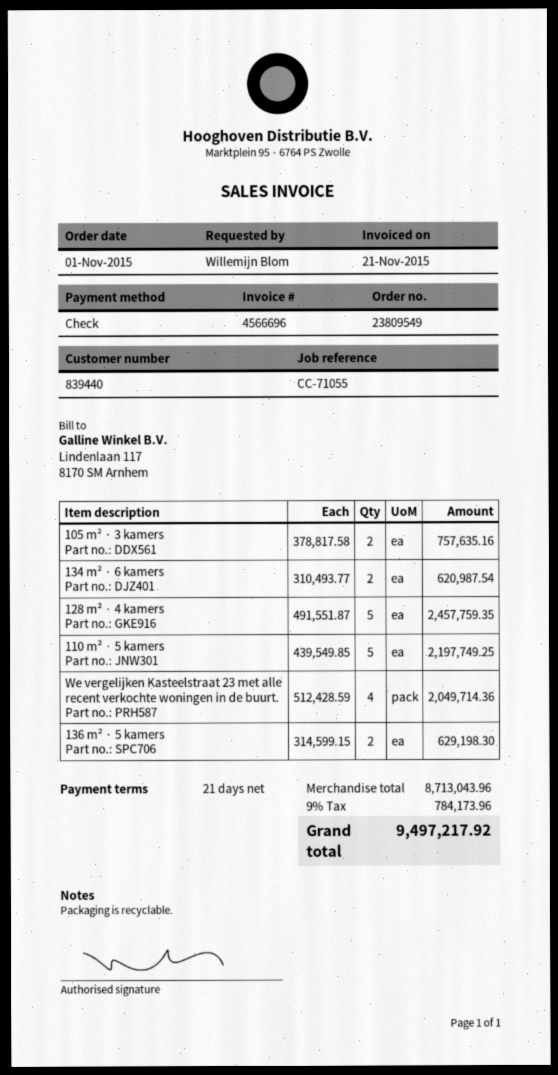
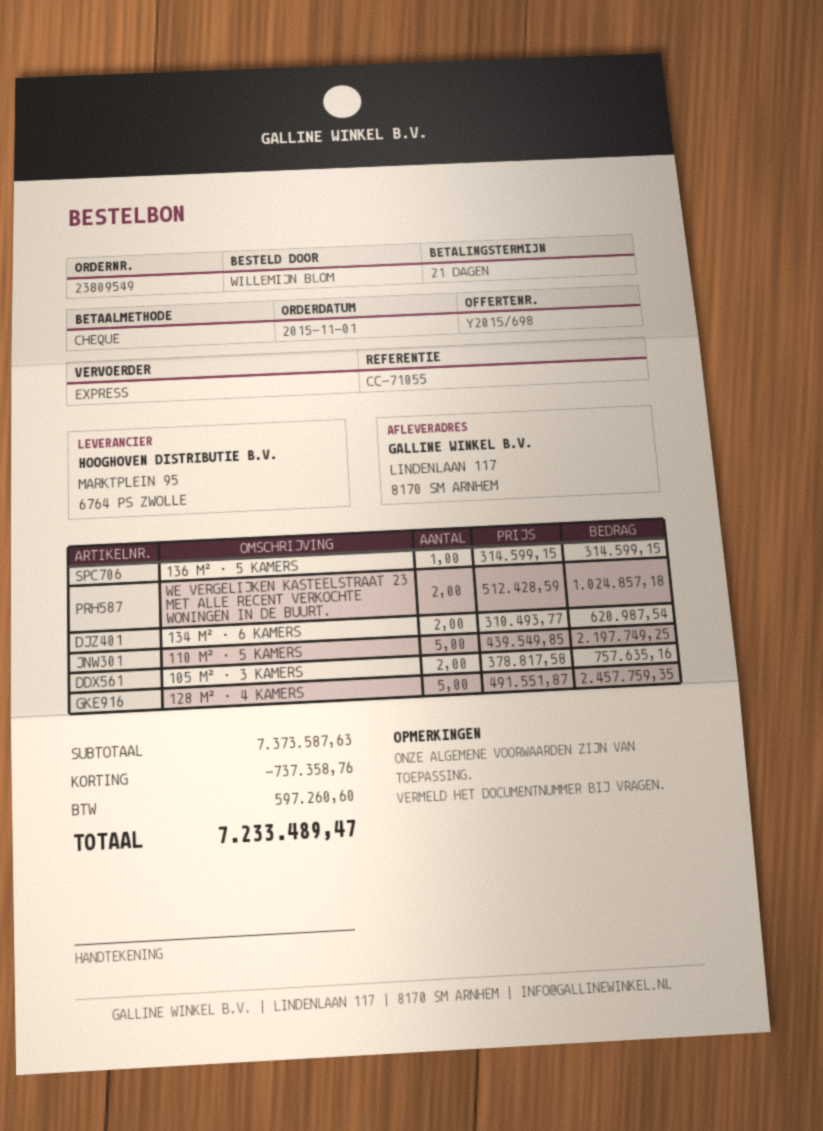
We vergelijken Kasteelstraat 23 met alle recent verkochte woningen in de buurt.: 4 x 512428.59 = 2049714.36 -> 2 x 512428.59 = 1024857.18
136 m² · 5 kamers: 2 x 314599.15 = 629198.30 -> 1 x 314599.15 = 314599.15
subtotal: 8713043.96 -> 7373587.63
discount: none -> 737358.76
tax: 784173.96 -> 597260.60
total: 9497217.92 -> 7233489.47

